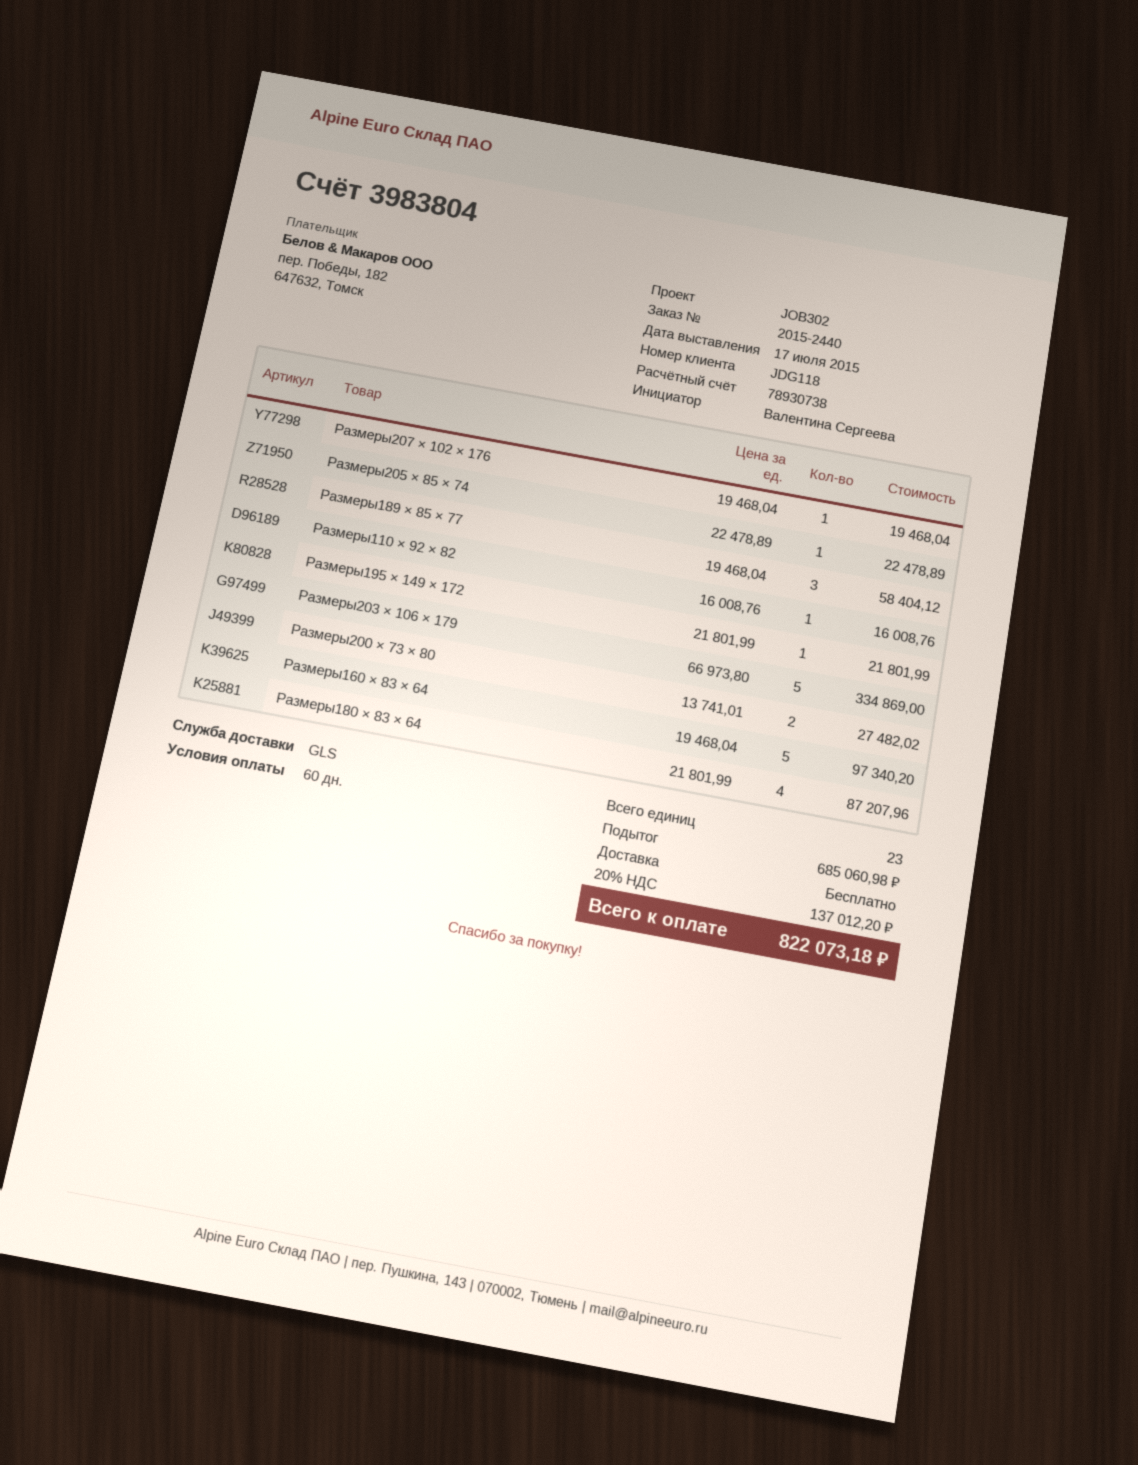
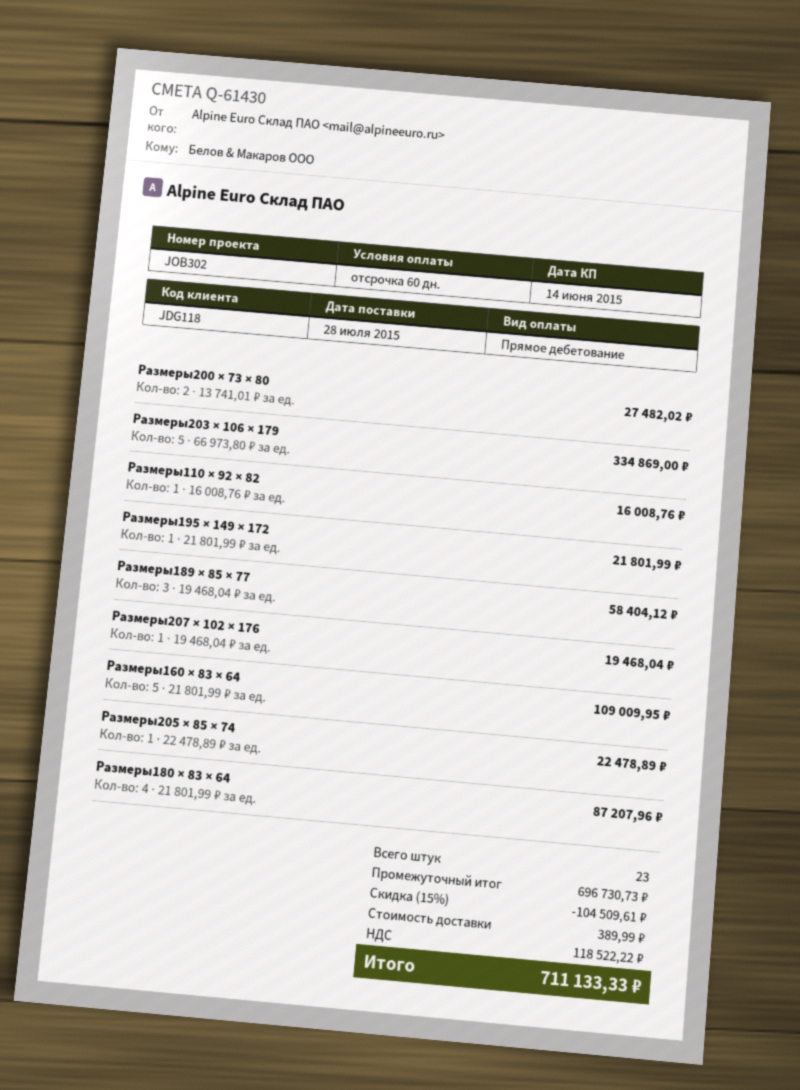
Размеры160 × 83 × 64: 5 x 19468.04 = 97340.20 -> 5 x 21801.99 = 109009.95
subtotal: 685060.98 -> 696730.73
discount: none -> 15% = 104509.61
shipping: 0.00 -> 389.99
tax: 137012.20 -> 118522.22
total: 822073.18 -> 711133.33

